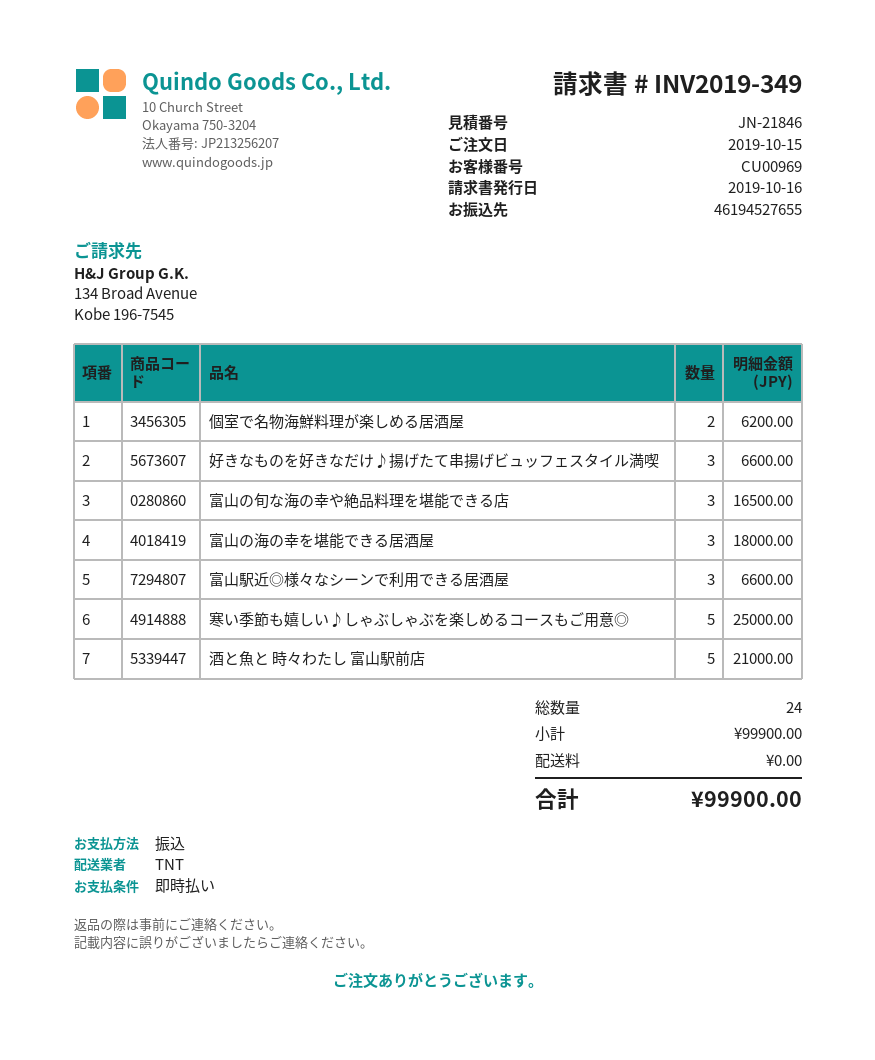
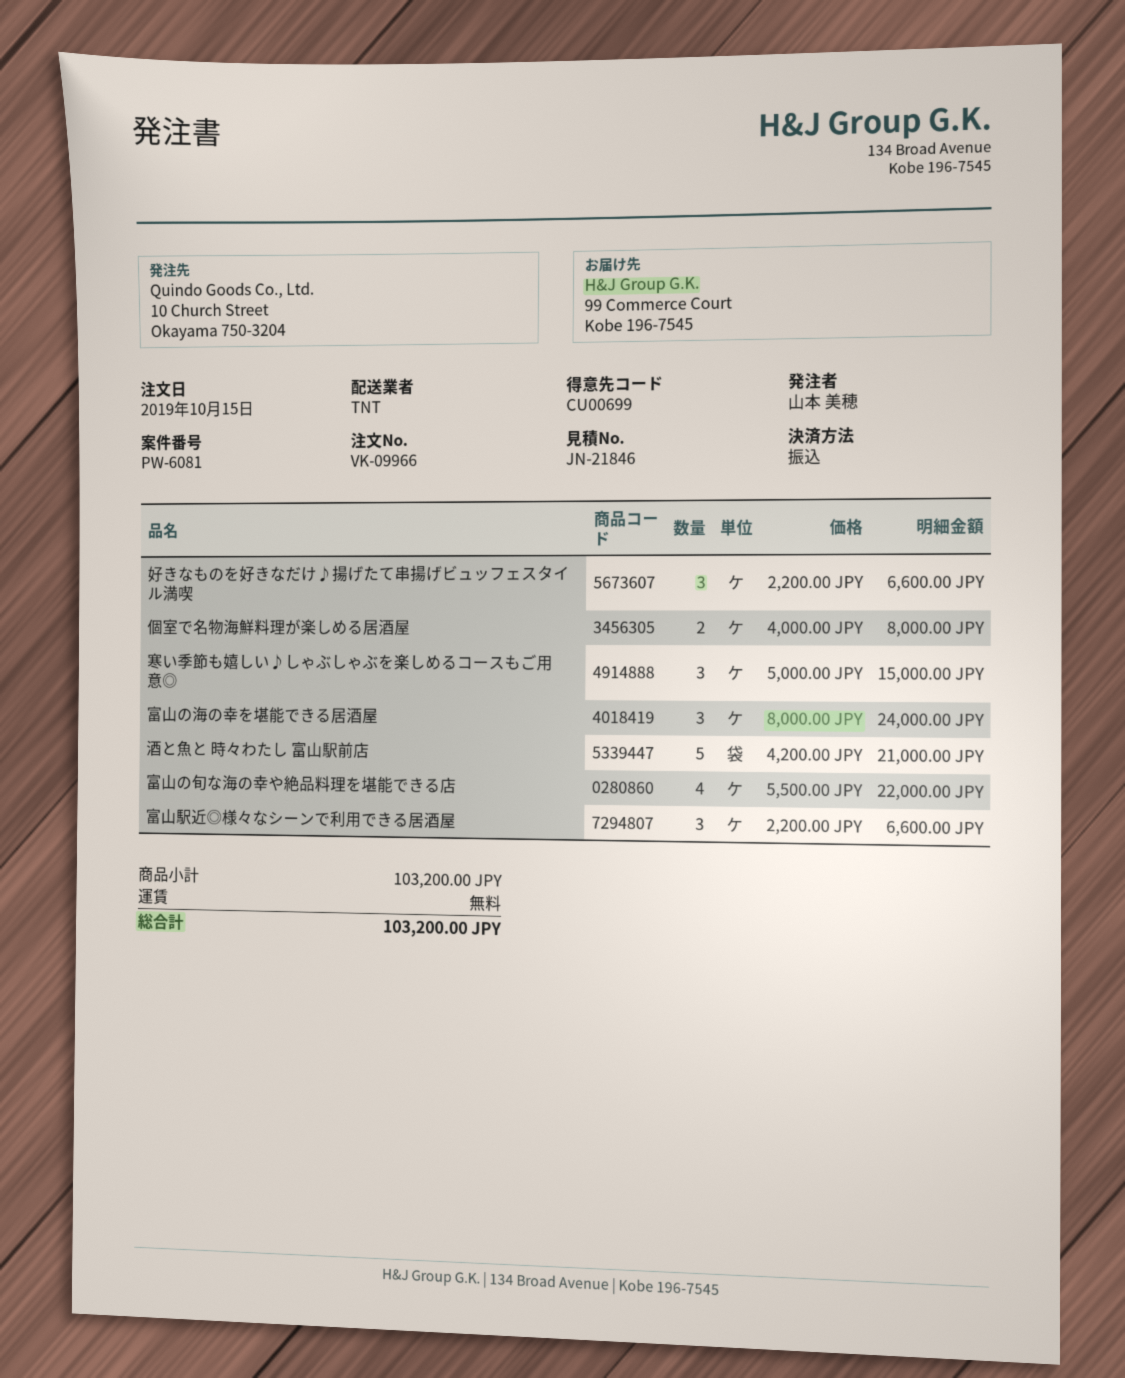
customer number: CU00969 -> CU00699
個室で名物海鮮料理が楽しめる居酒屋: 2 for 6200.00 -> 2 for 8000.00
富山の旬な海の幸や絶品料理を堪能できる店: 3 for 16500.00 -> 4 for 22000.00
富山の海の幸を堪能できる居酒屋: 3 for 18000.00 -> 3 for 24000.00
寒い季節も嬉しい♪しゃぶしゃぶを楽しめるコースもご用意◎: 5 for 25000.00 -> 3 for 15000.00
subtotal: 99900.00 -> 103200.00
total: 99900.00 -> 103200.00

